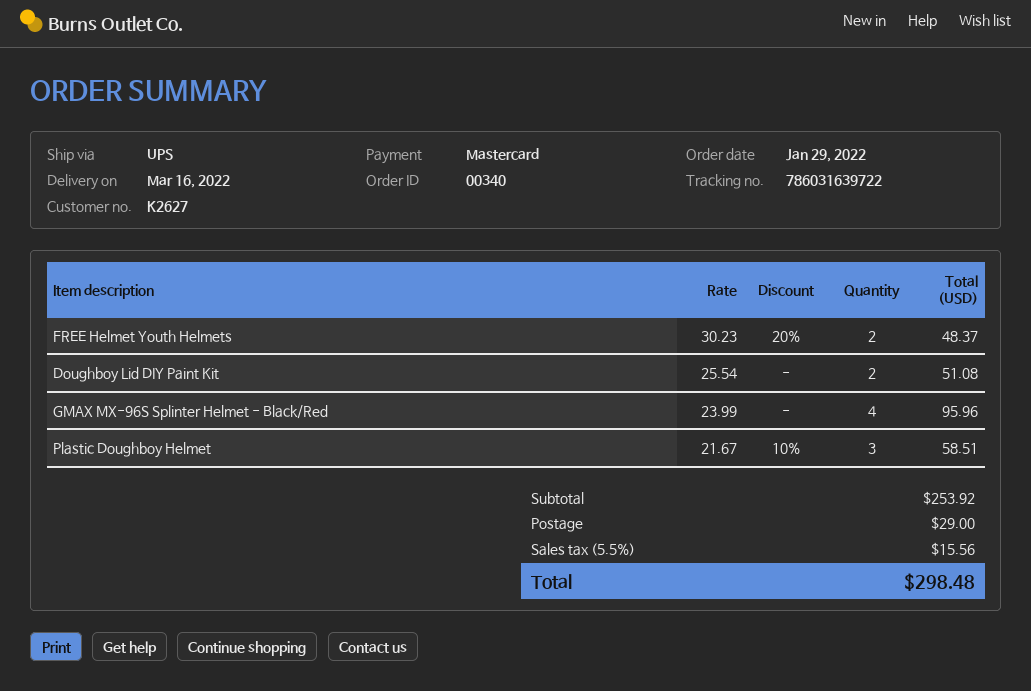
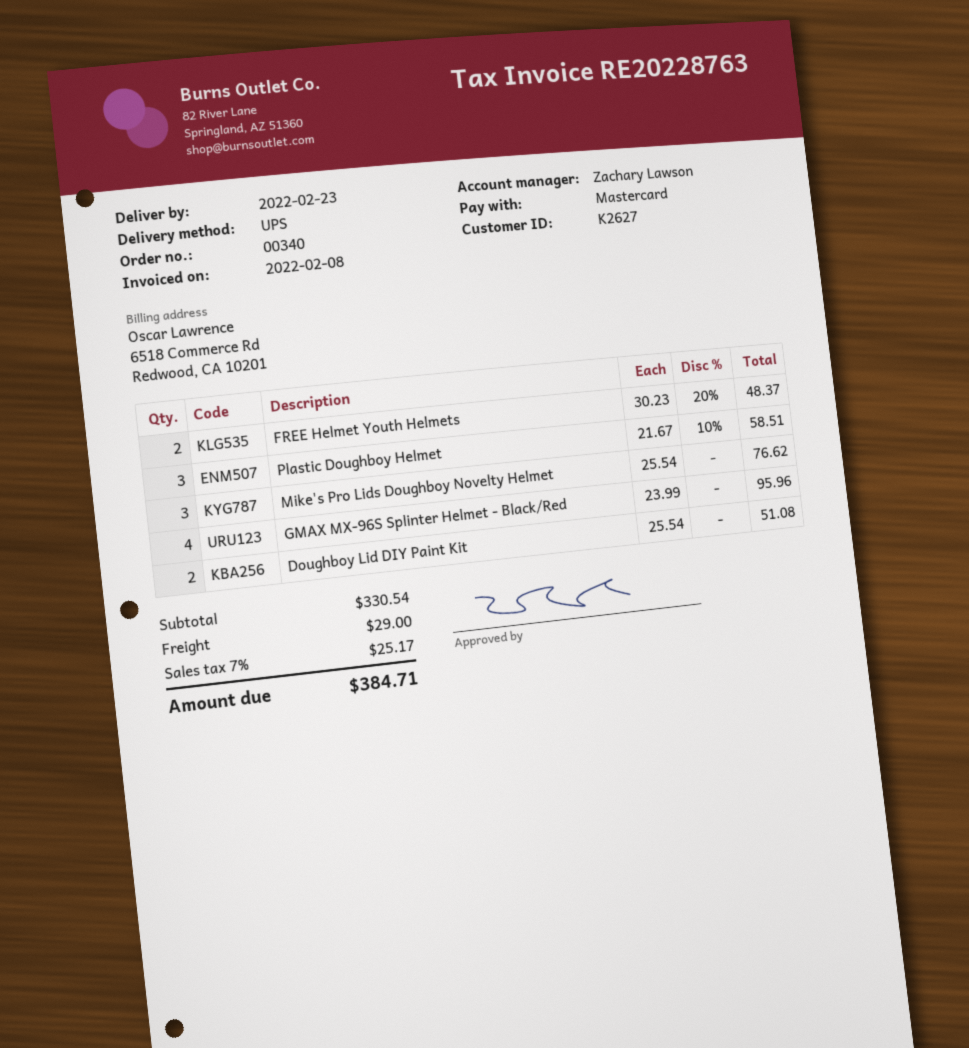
delivery date: 2022-03-16 -> 2022-02-23
Mike's Pro Lids Doughboy Novelty Helmet: none -> 3 x 25.54 = 76.62
subtotal: 253.92 -> 330.54
tax: 5.5% = 15.56 -> 7% = 25.17
total: 298.48 -> 384.71

